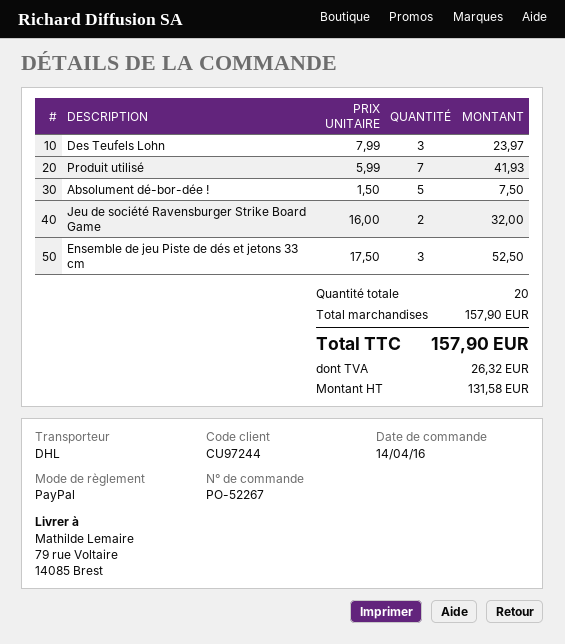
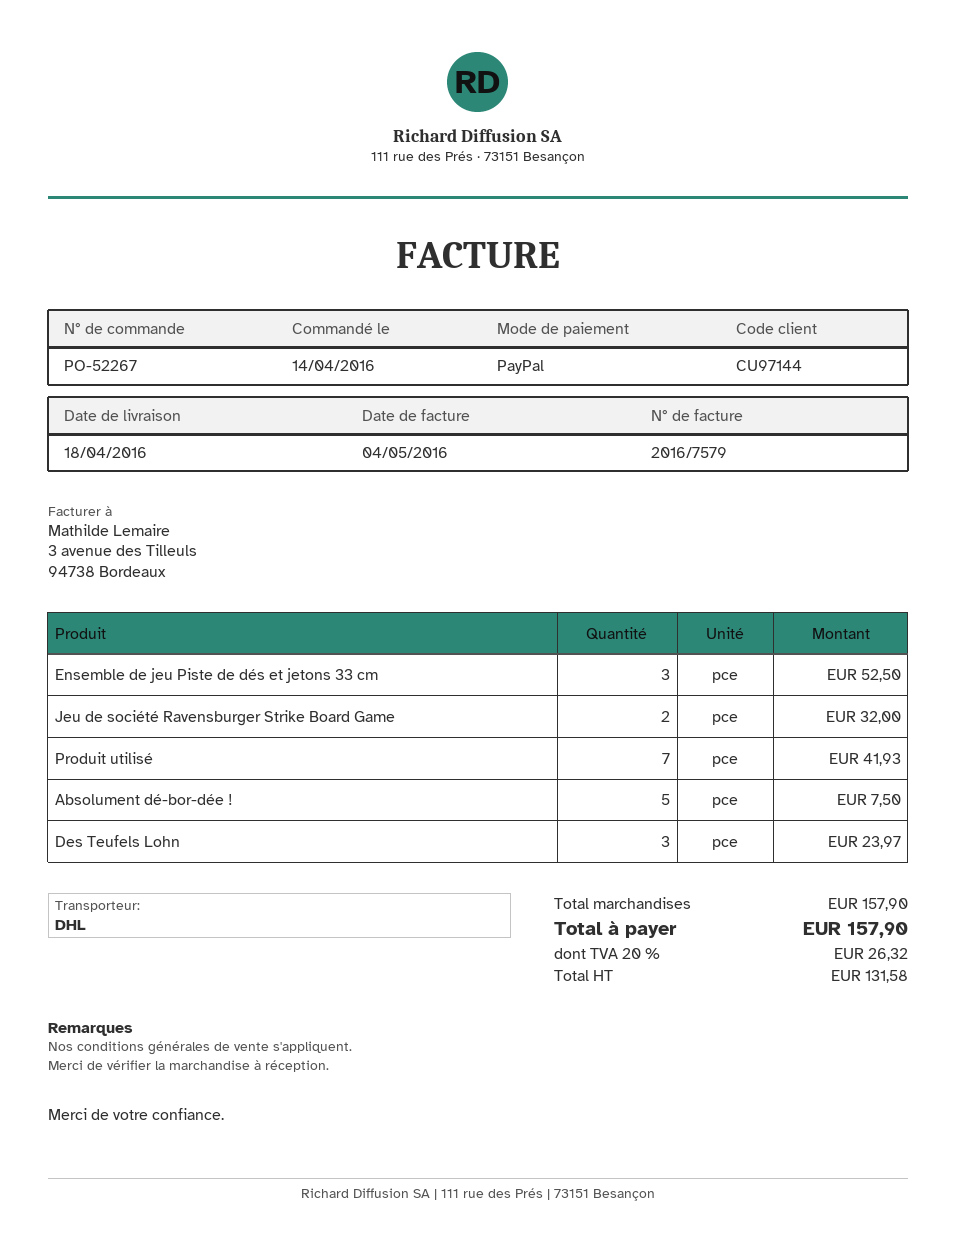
customer number: CU97244 -> CU97144

